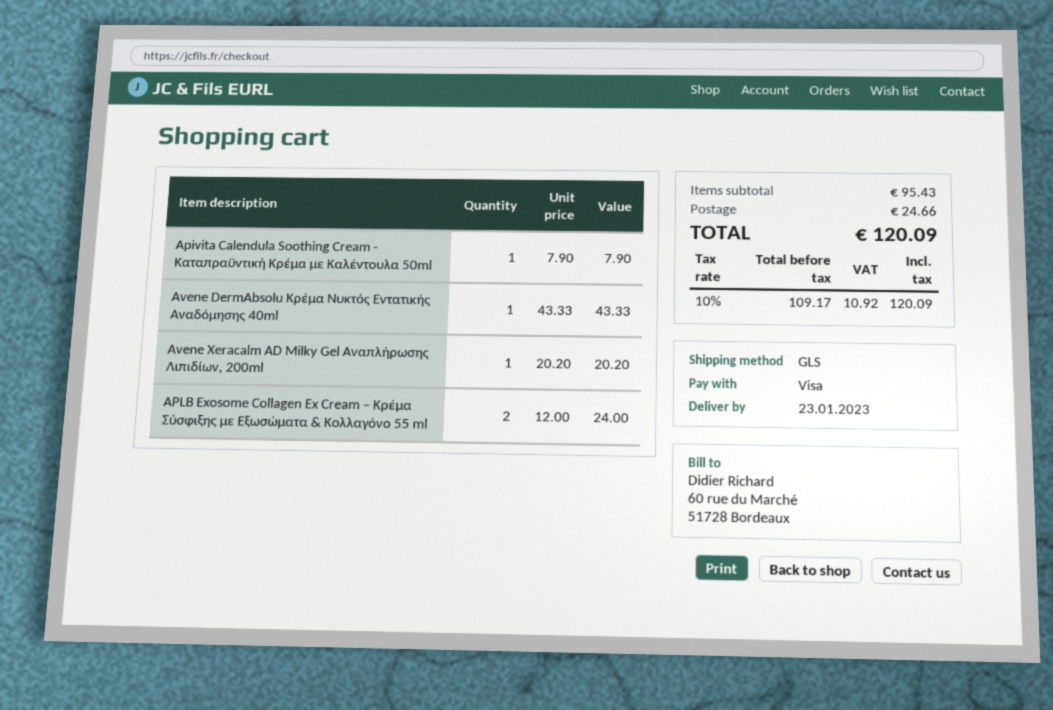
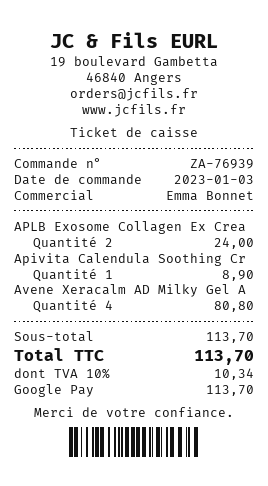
payment method: Visa -> Google Pay
Apivita Calendula Soothing Cream - Καταπραϋντική Κρέμα με Καλέντουλα 50ml: 1 for 7.90 -> 1 for 8.90
Avene DermAbsolu Κρέμα Νυκτός Εντατικής Αναδόμησης 40ml: 1 for 43.33 -> none
Avene Xeracalm AD Milky Gel Αναπλήρωσης Λιπιδίων, 200ml: 1 for 20.20 -> 4 for 80.80
subtotal: 95.43 -> 113.70
shipping: 24.66 -> none
tax: 10% = 10.92 -> 10% = 10.34
total: 120.09 -> 113.70

